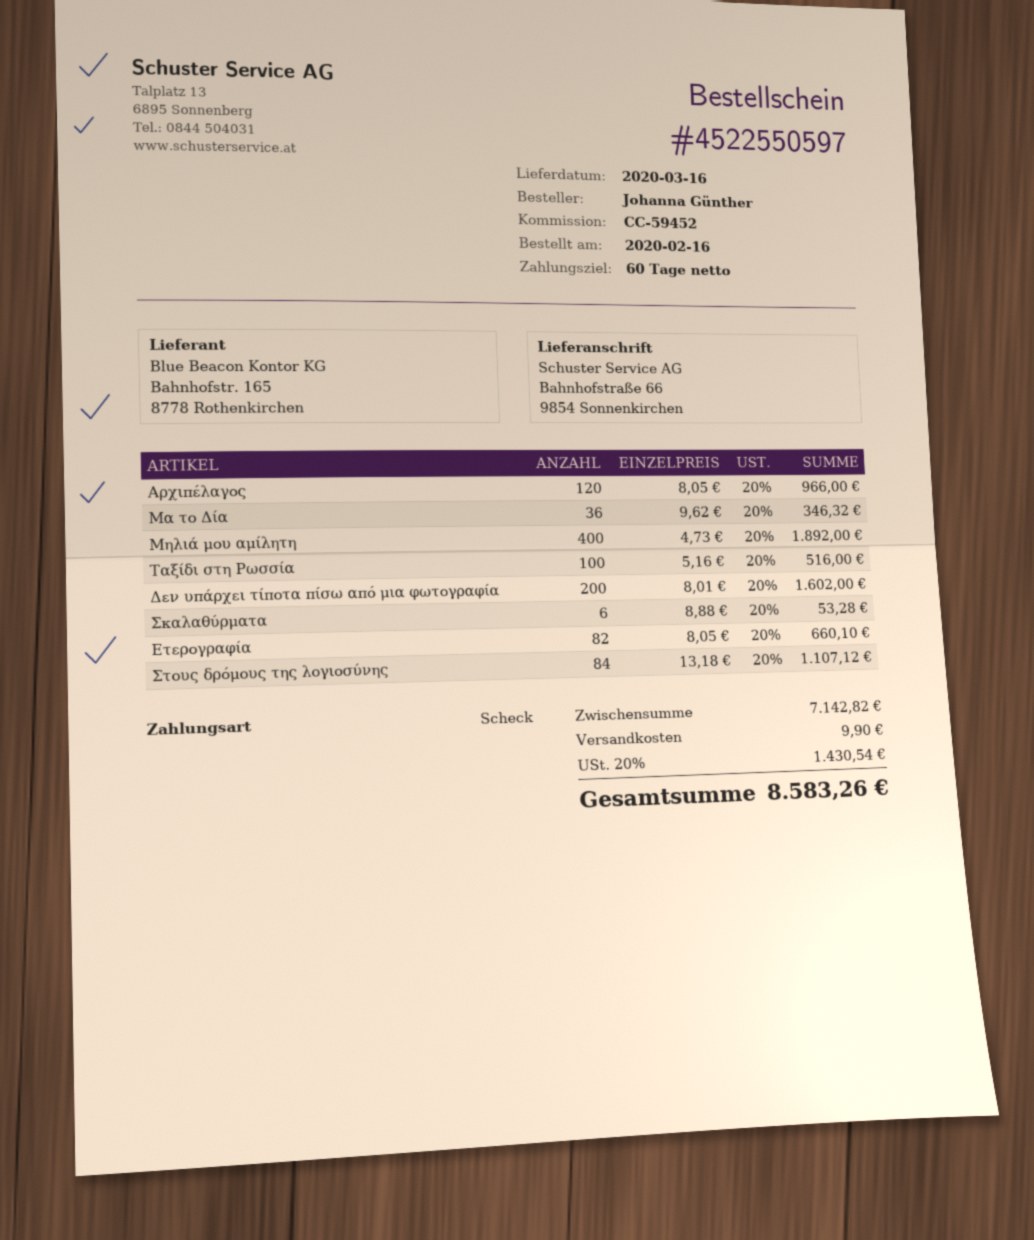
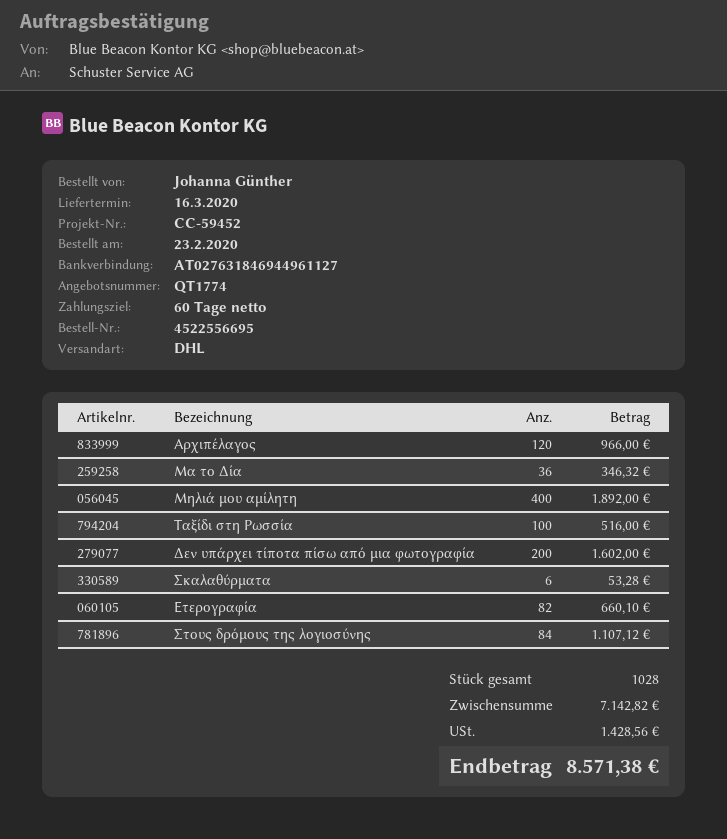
order number: 4522550597 -> 4522556695
order date: 2020-02-16 -> 2020-02-23
shipping: 9.90 -> none
tax: 1430.54 -> 1428.56
total: 8583.26 -> 8571.38

